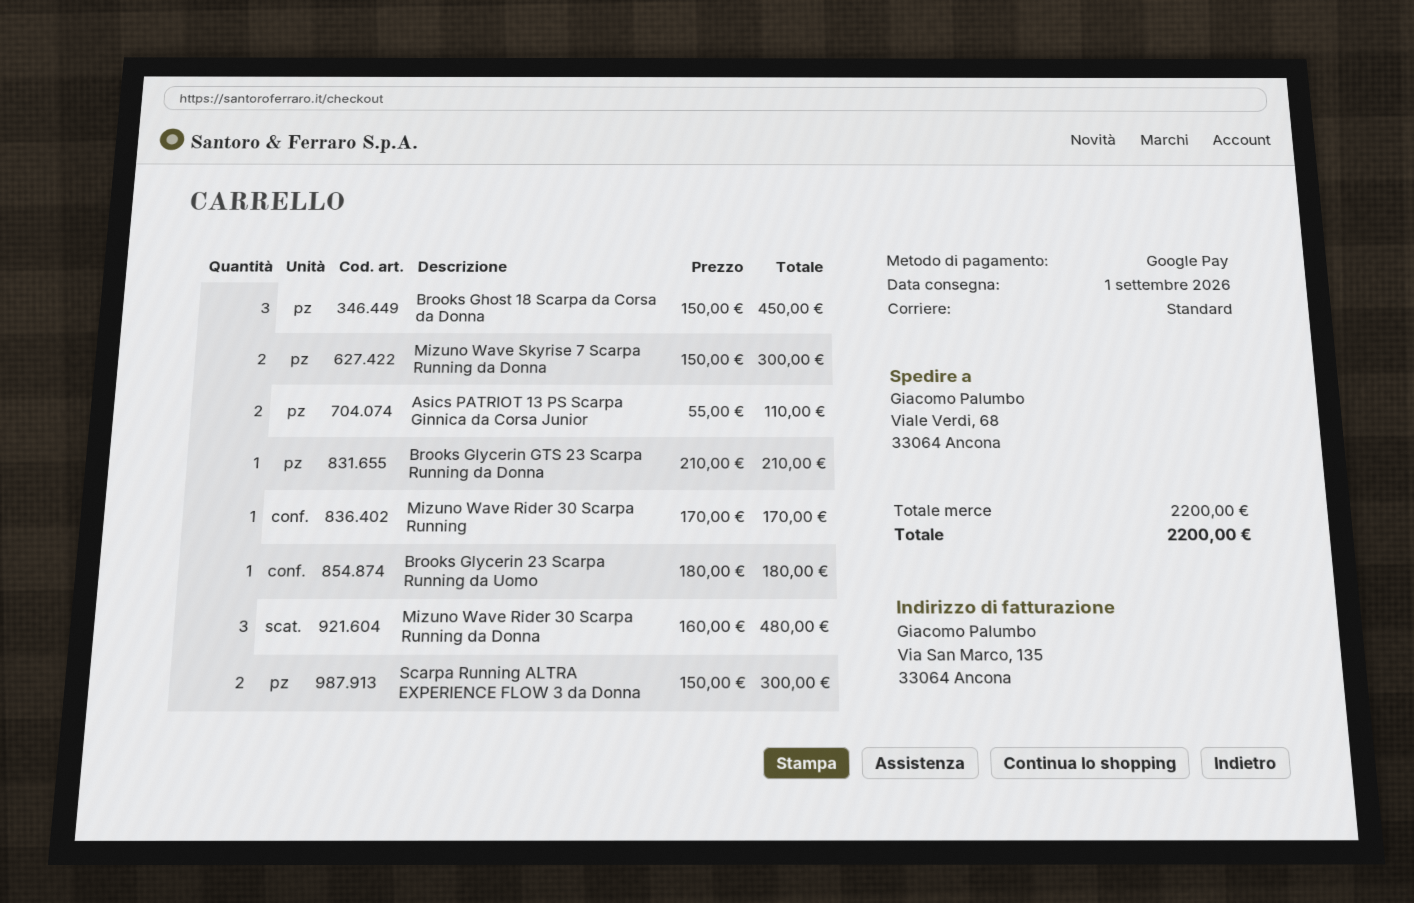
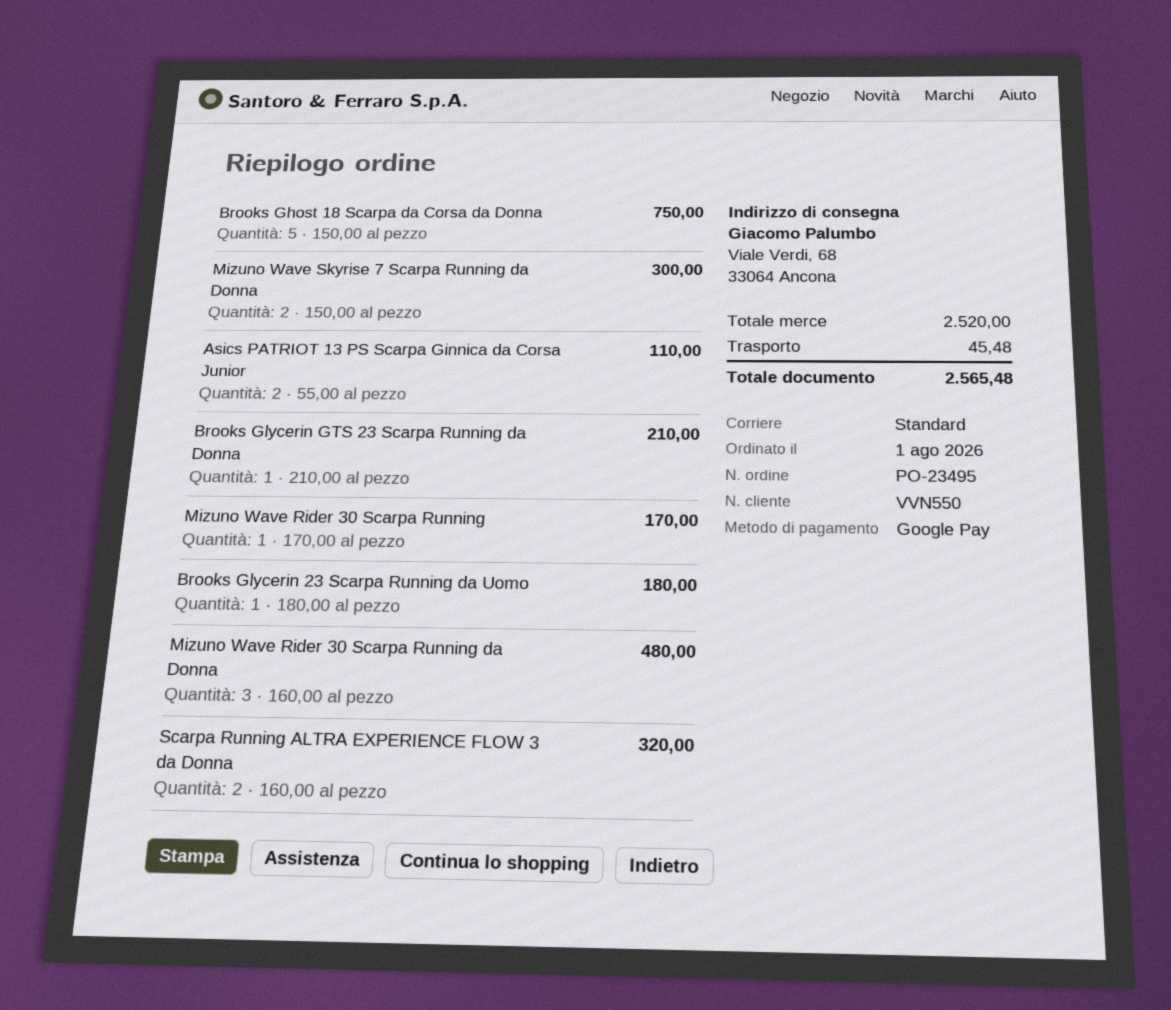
Brooks Ghost 18 Scarpa da Corsa da Donna: 3 x 150.00 = 450.00 -> 5 x 150.00 = 750.00
Scarpa Running ALTRA EXPERIENCE FLOW 3 da Donna: 2 x 150.00 = 300.00 -> 2 x 160.00 = 320.00
subtotal: 2200.00 -> 2520.00
shipping: none -> 45.48
total: 2200.00 -> 2565.48

